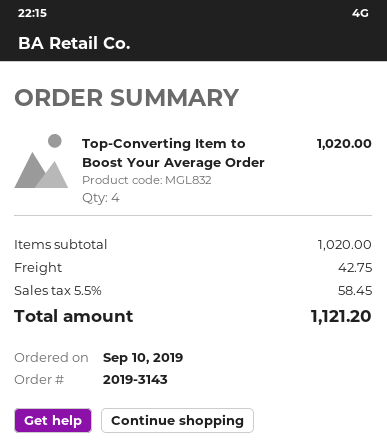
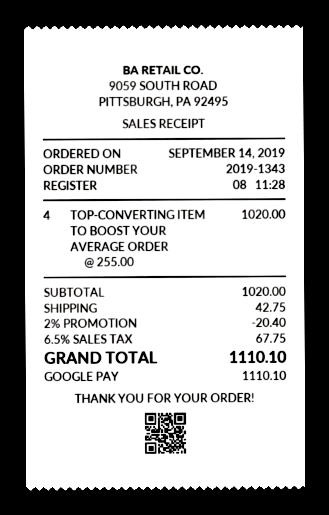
order number: 2019-3143 -> 2019-1343
order date: 2019-09-10 -> 2019-09-14
discount: none -> 2% = 20.40
tax: 5.5% = 58.45 -> 6.5% = 67.75
total: 1121.20 -> 1110.10

